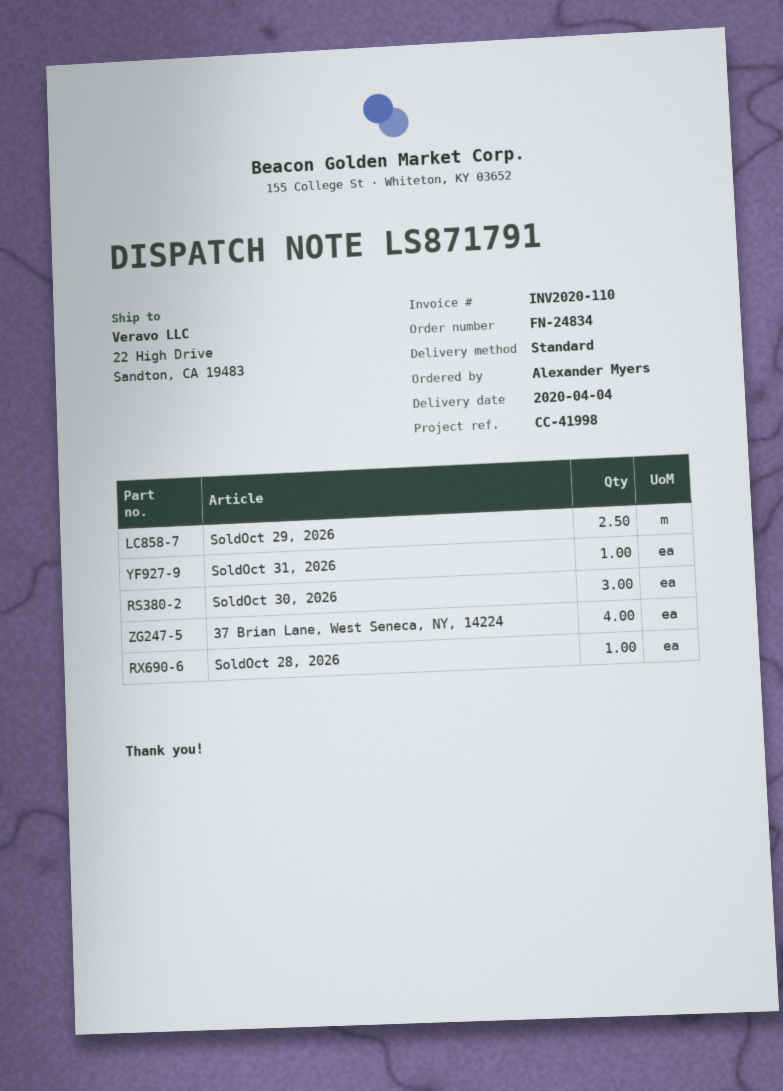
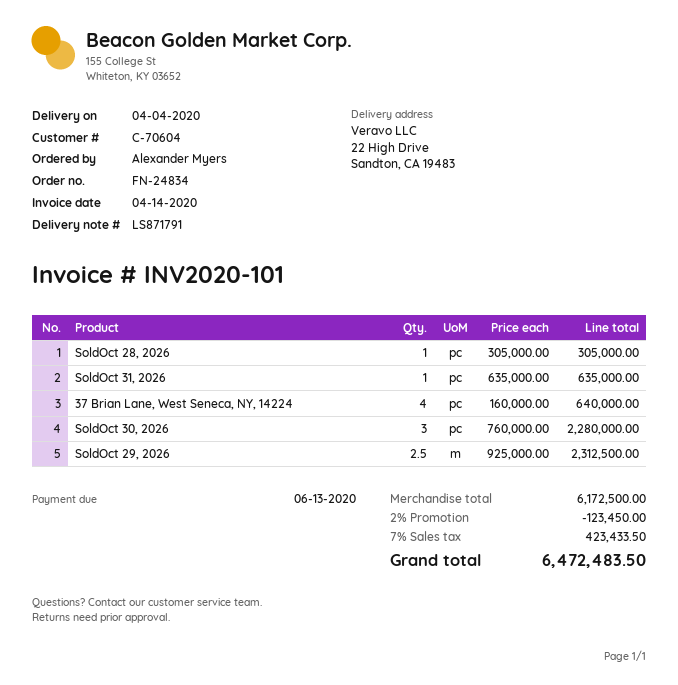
invoice number: INV2020-110 -> INV2020-101

